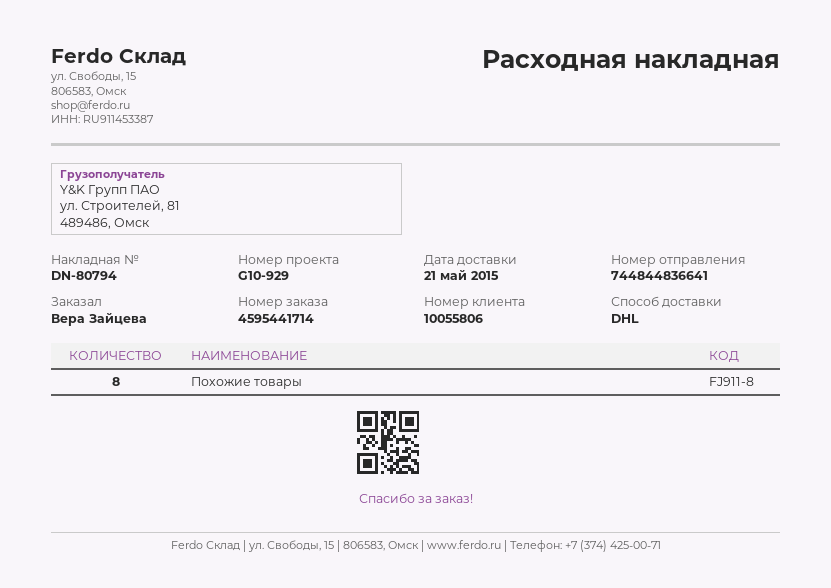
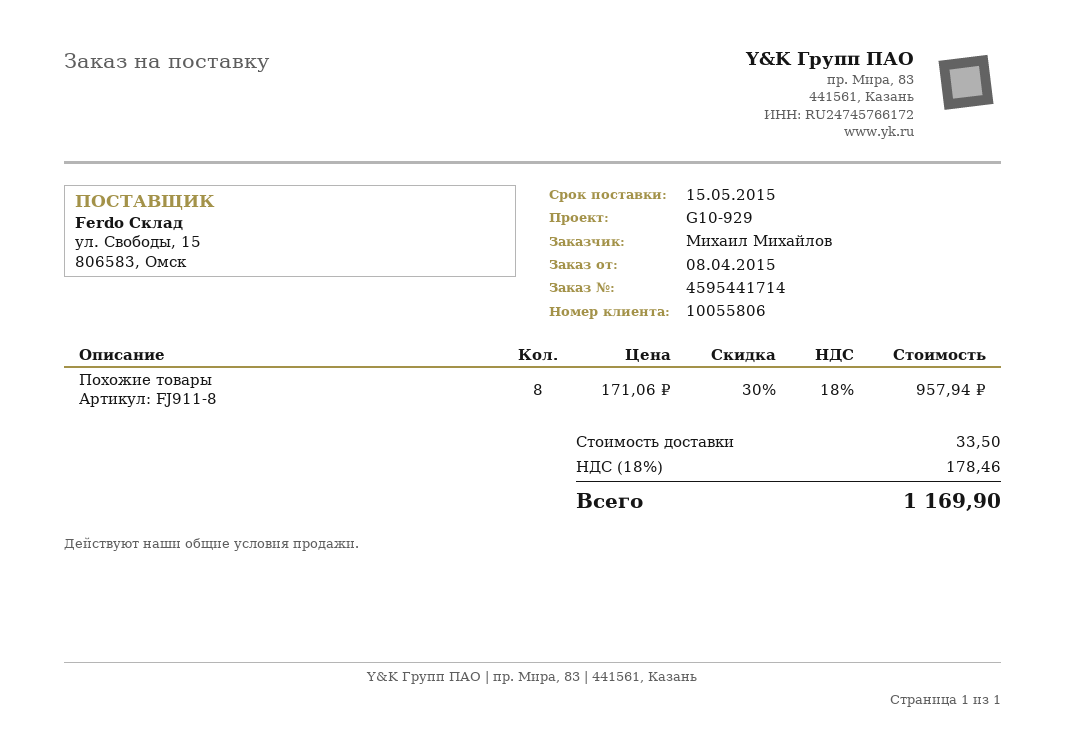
delivery date: 2015-05-21 -> 2015-05-15
ordered by: Вера Зайцева -> Михаил Михайлов

